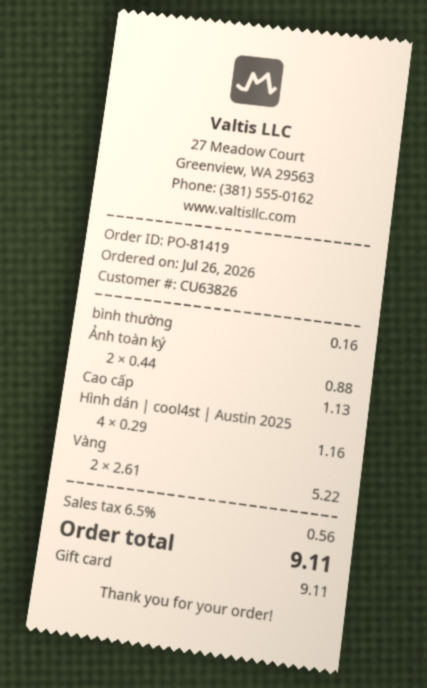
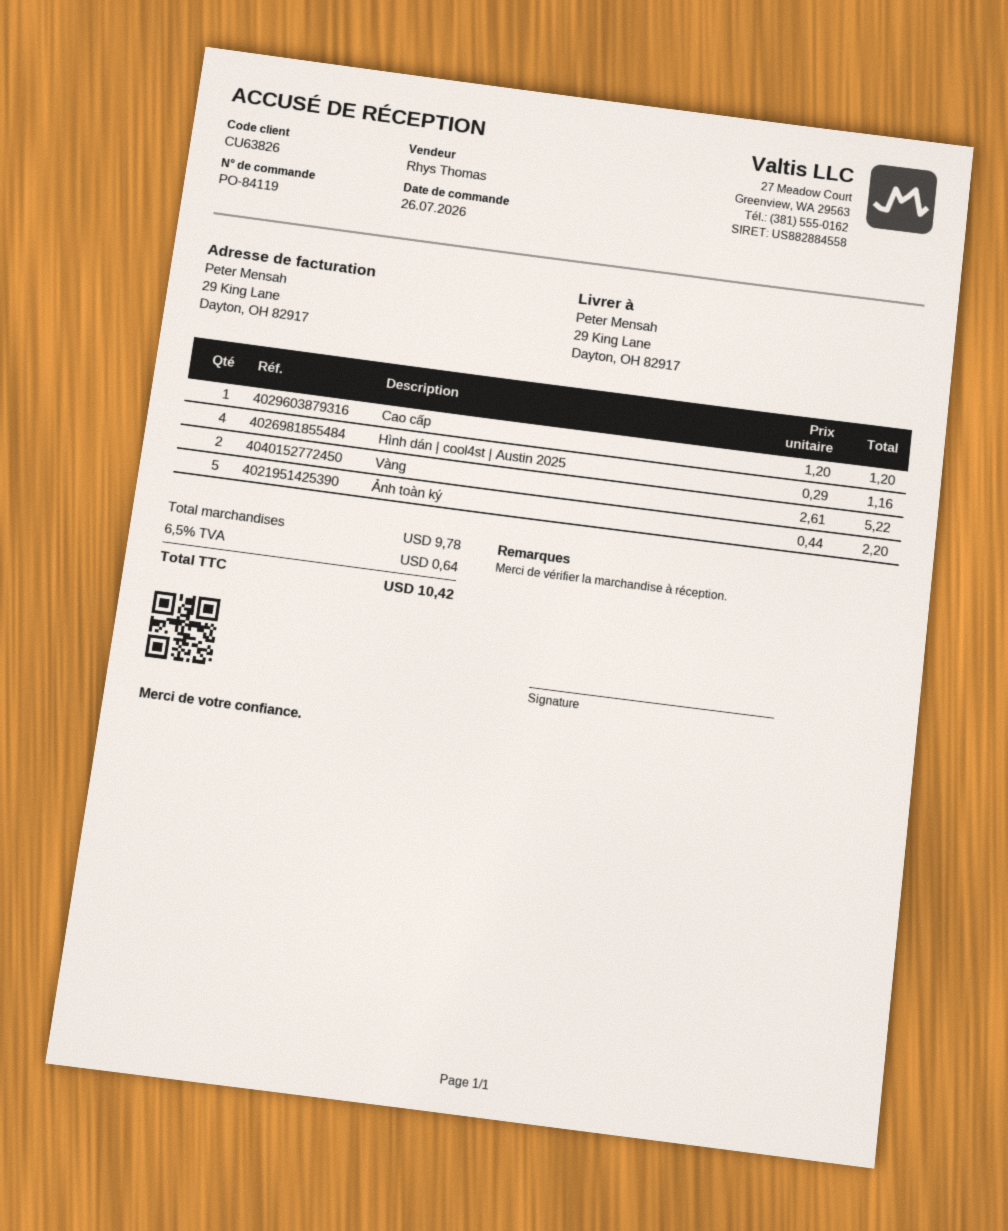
order number: PO-81419 -> PO-84119
bình thường: 1 x 0.16 = 0.16 -> none
Ảnh toàn ký: 2 x 0.44 = 0.88 -> 5 x 0.44 = 2.20
Cao cấp: 1 x 1.13 = 1.13 -> 1 x 1.20 = 1.20
tax: 6.5% = 0.56 -> 6.5% = 0.64
total: 9.11 -> 10.42

